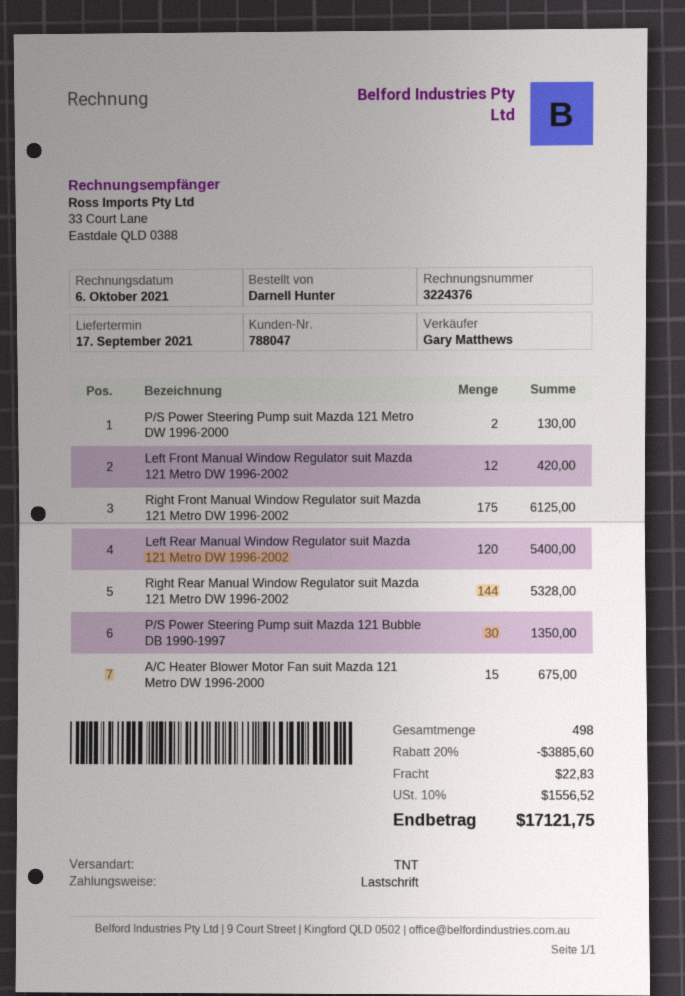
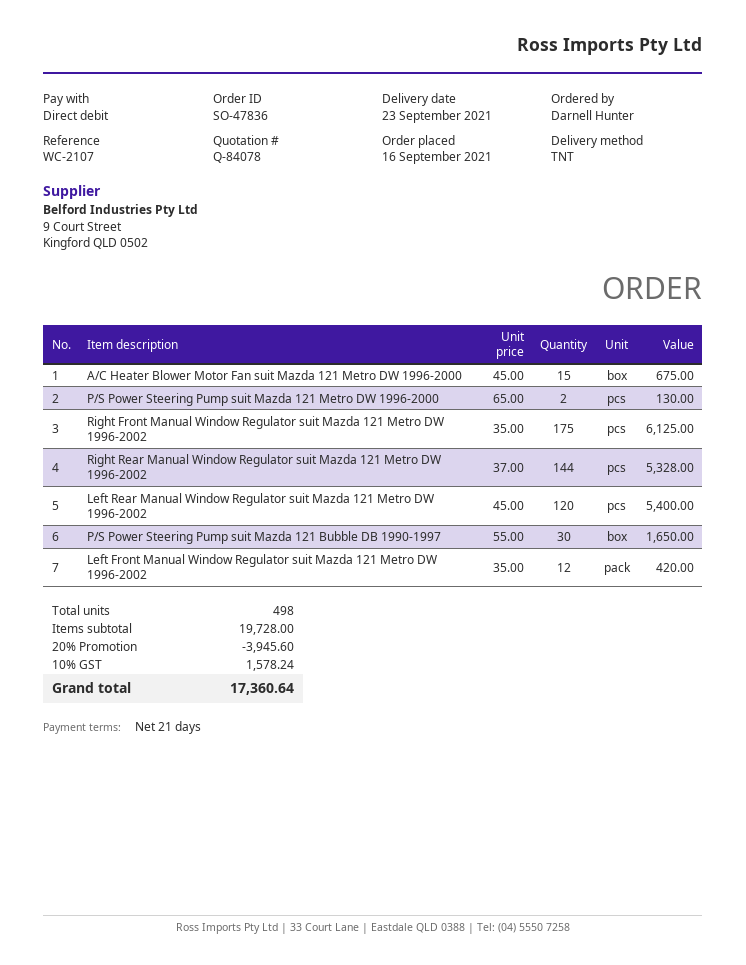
delivery date: 2021-09-17 -> 2021-09-23
P/S Power Steering Pump suit Mazda 121 Bubble DB 1990-1997: 30 for 1350.00 -> 30 for 1650.00
discount: 20% = 3885.60 -> 20% = 3945.60
shipping: 22.83 -> none
tax: 10% = 1556.52 -> 10% = 1578.24
total: 17121.75 -> 17360.64

